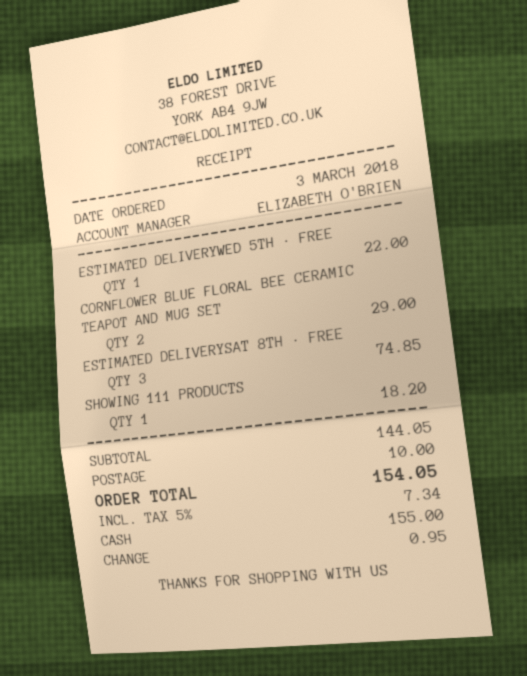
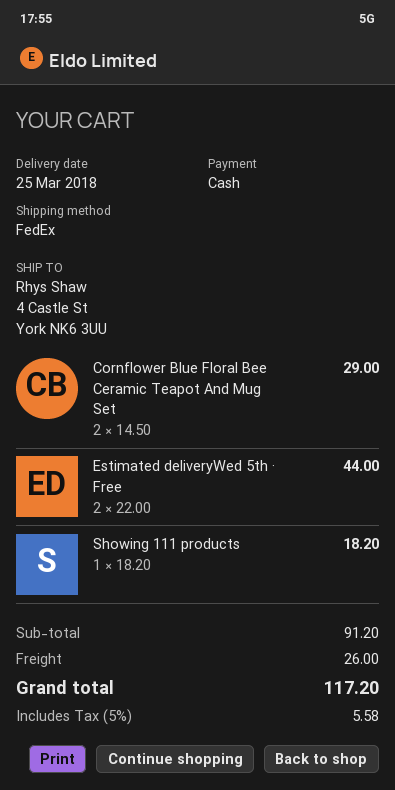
ESTIMATED DELIVERYWED 5TH · FREE: 1 for 22.00 -> 2 for 44.00
ESTIMATED DELIVERYSAT 8TH · FREE: 3 for 74.85 -> none
subtotal: 144.05 -> 91.20
shipping: 10.00 -> 26.00
tax: 5% = 7.34 -> 5% = 5.58
total: 154.05 -> 117.20

